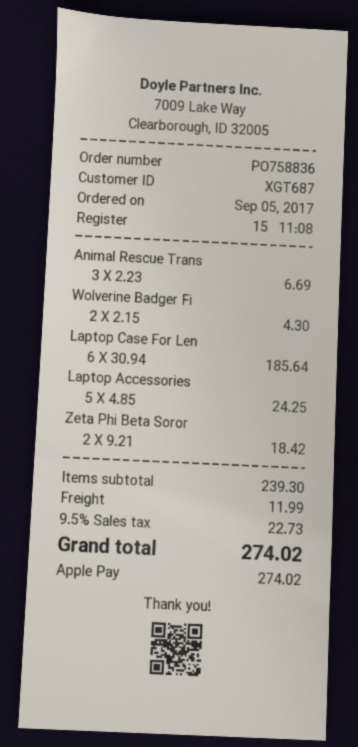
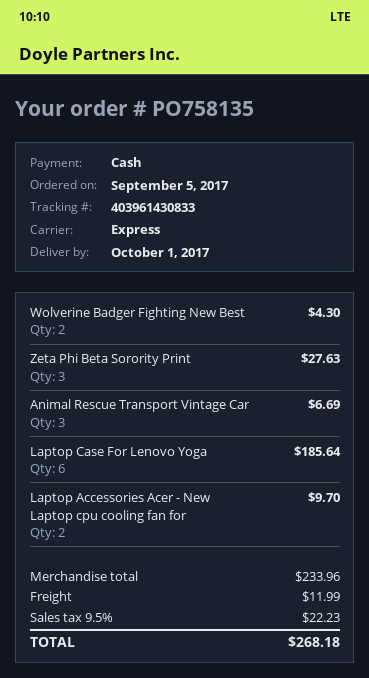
order number: PO758836 -> PO758135
payment method: Apple Pay -> cash
Laptop Accessories: 5 for 24.25 -> 2 for 9.70
Zeta Phi Beta Soror: 2 for 18.42 -> 3 for 27.63
subtotal: 239.30 -> 233.96
tax: 9.5% = 22.73 -> 9.5% = 22.23
total: 274.02 -> 268.18

